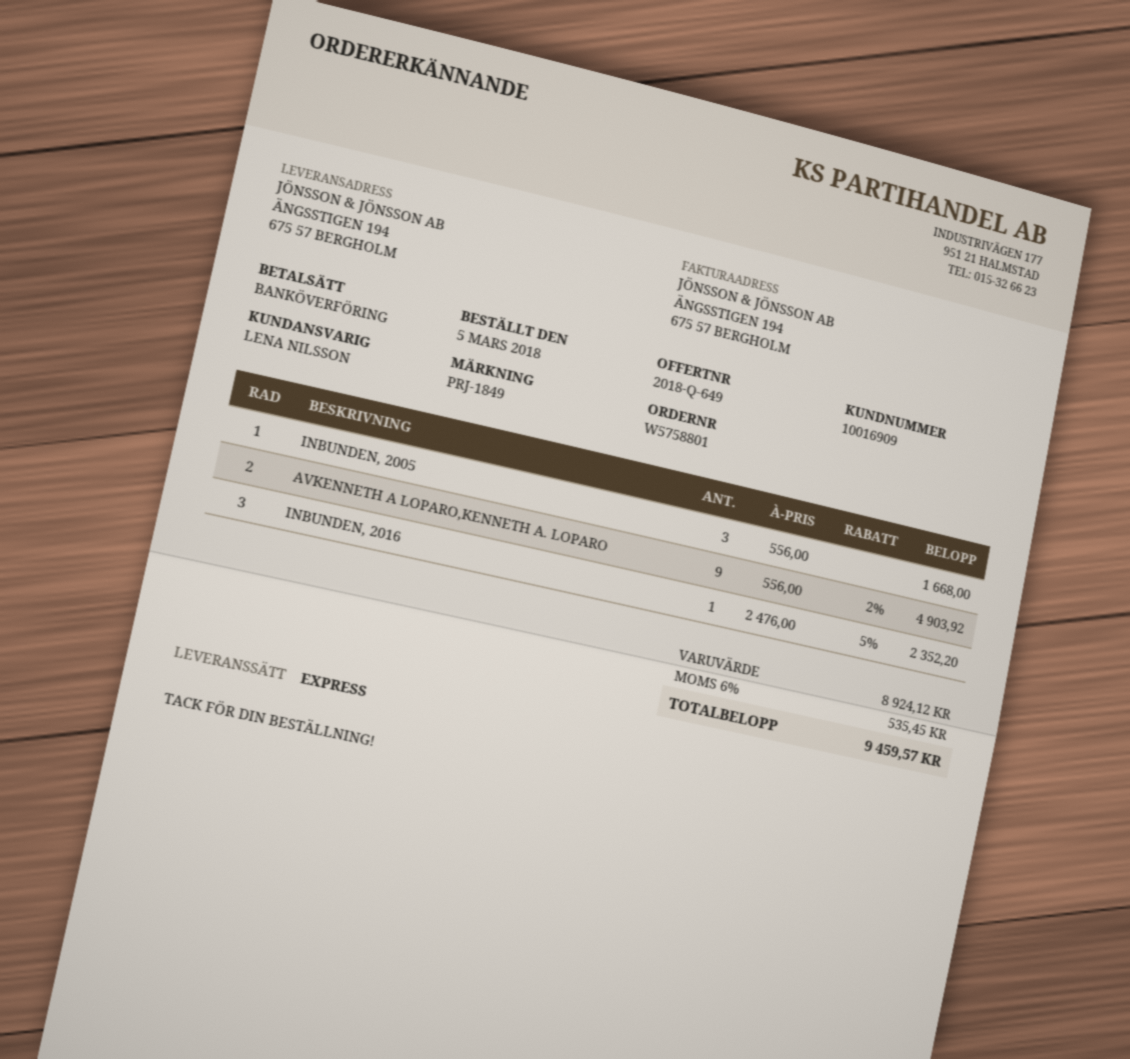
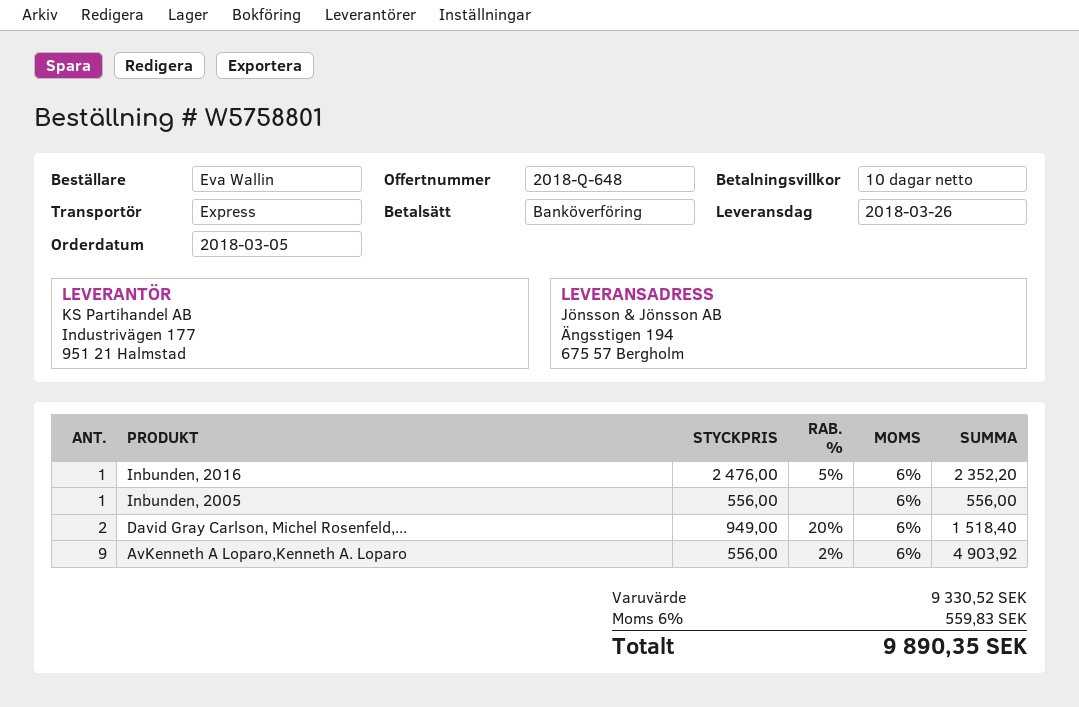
quote number: 2018-Q-649 -> 2018-Q-648
INBUNDEN, 2005: 3 x 556.00 = 1668.00 -> 1 x 556.00 = 556.00
David Gray Carlson, Michel Rosenfeld,...: none -> 2 x 949.00 - 20% = 1518.40
subtotal: 8924.12 -> 9330.52
tax: 6% = 535.45 -> 6% = 559.83
total: 9459.57 -> 9890.35

